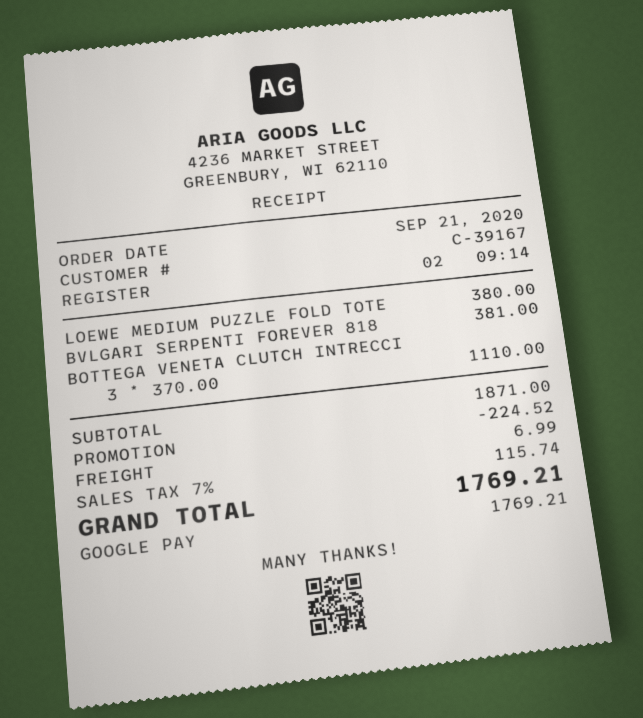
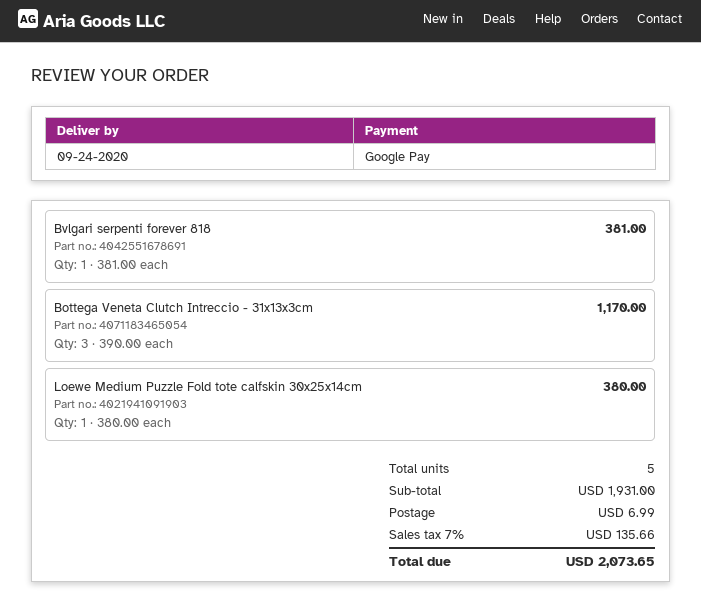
BOTTEGA VENETA CLUTCH INTRECCI: 3 x 370.00 = 1110.00 -> 3 x 390.00 = 1170.00
subtotal: 1871.00 -> 1931.00
discount: 224.52 -> none
tax: 7% = 115.74 -> 7% = 135.66
total: 1769.21 -> 2073.65

